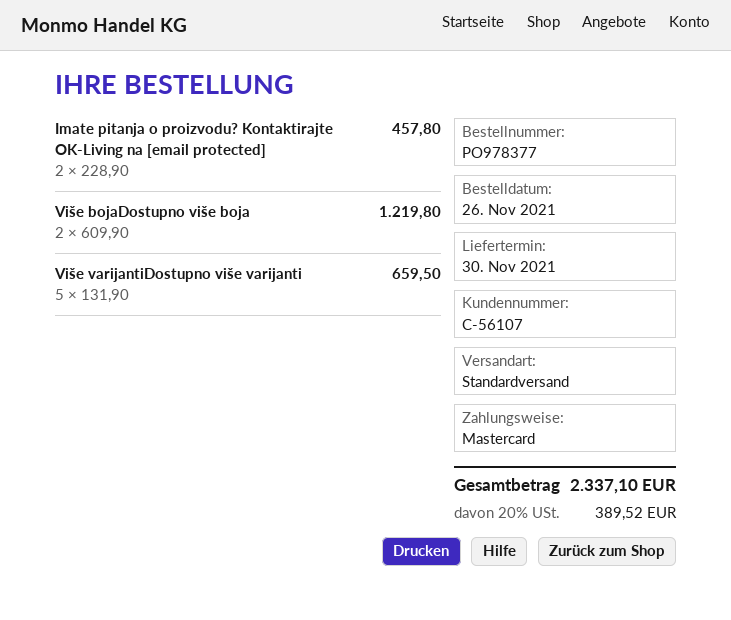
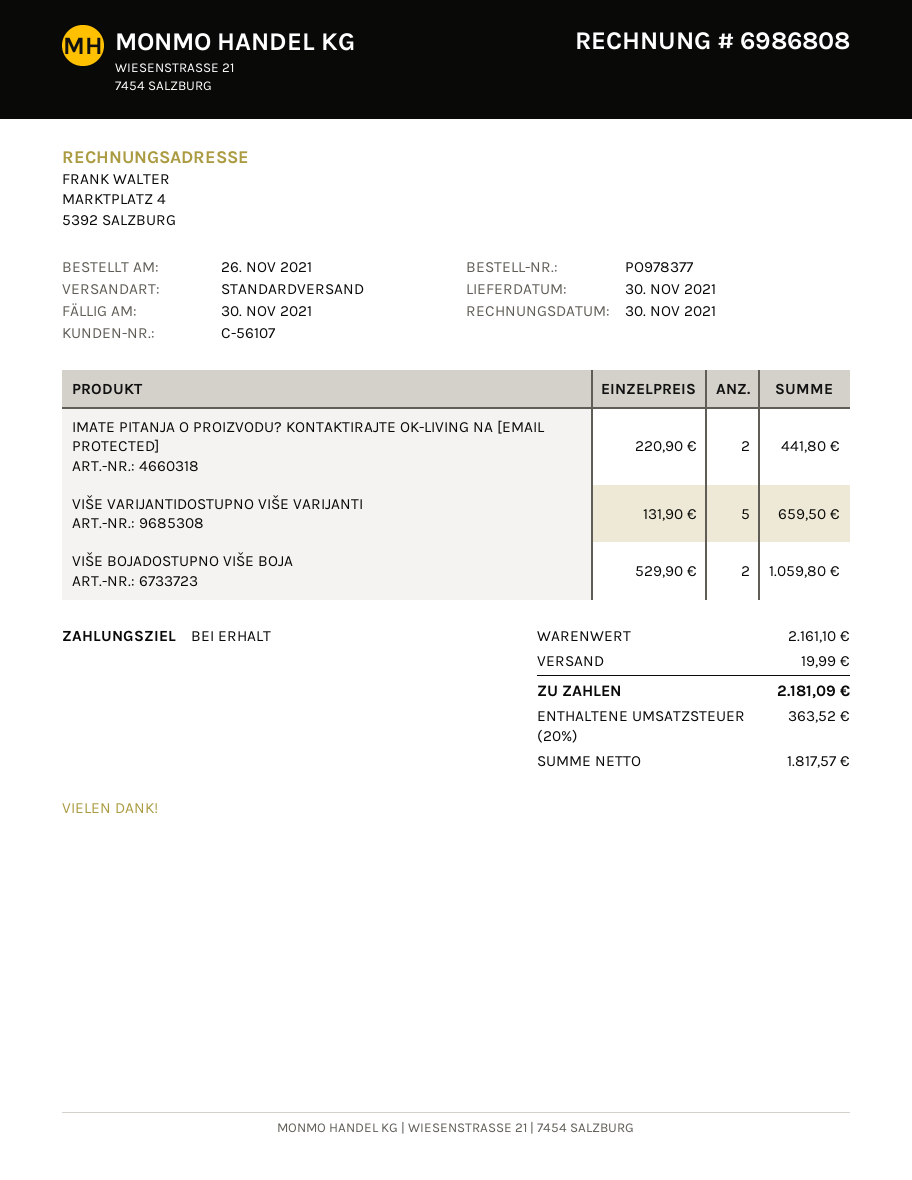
Imate pitanja o proizvodu? Kontaktirajte OK-Living na [email protected]: 2 x 228.90 = 457.80 -> 2 x 220.90 = 441.80
Više bojaDostupno više boja: 2 x 609.90 = 1219.80 -> 2 x 529.90 = 1059.80
shipping: none -> 19.99
tax: 20% = 389.52 -> 20% = 363.52
total: 2337.10 -> 2181.09

